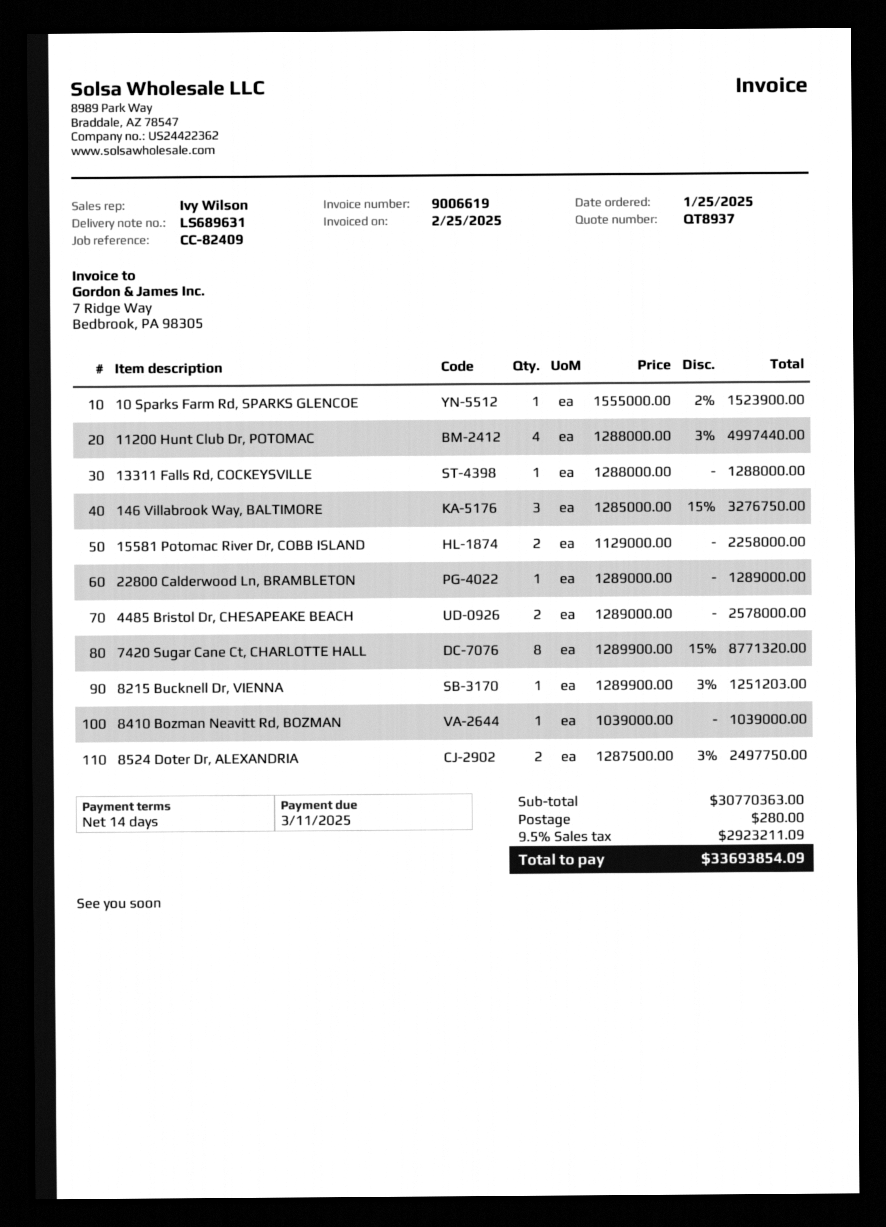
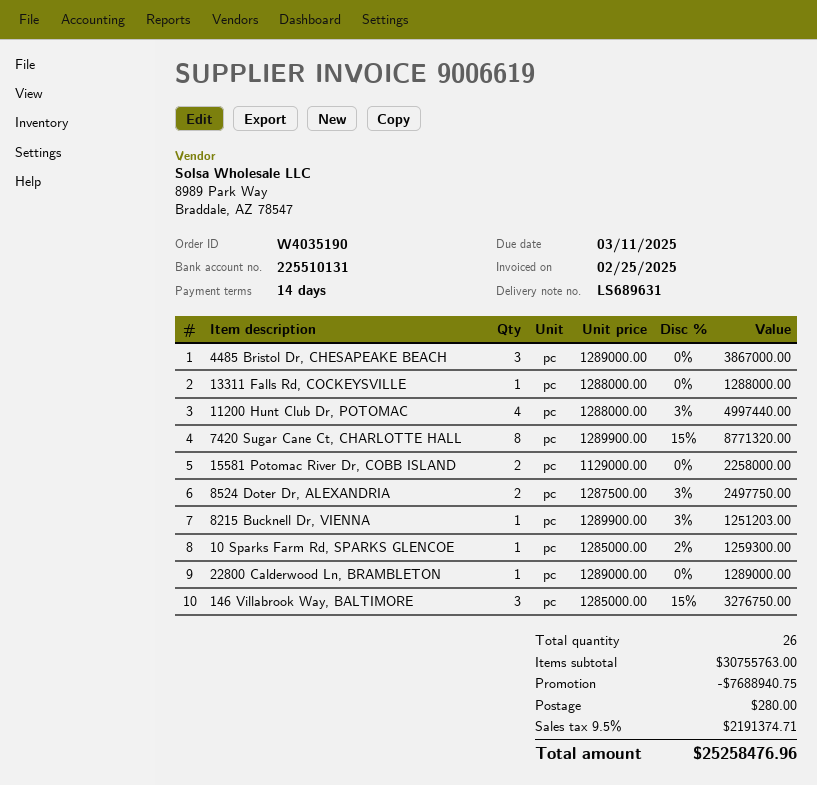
10 Sparks Farm Rd, SPARKS GLENCOE: 1 x 1555000.00 - 2% = 1523900.00 -> 1 x 1285000.00 - 2% = 1259300.00
4485 Bristol Dr, CHESAPEAKE BEACH: 2 x 1289000.00 = 2578000.00 -> 3 x 1289000.00 = 3867000.00
8410 Bozman Neavitt Rd, BOZMAN: 1 x 1039000.00 = 1039000.00 -> none
subtotal: 30770363.00 -> 30755763.00
discount: none -> 7688940.75
tax: 9.5% = 2923211.09 -> 9.5% = 2191374.71
total: 33693854.09 -> 25258476.96

